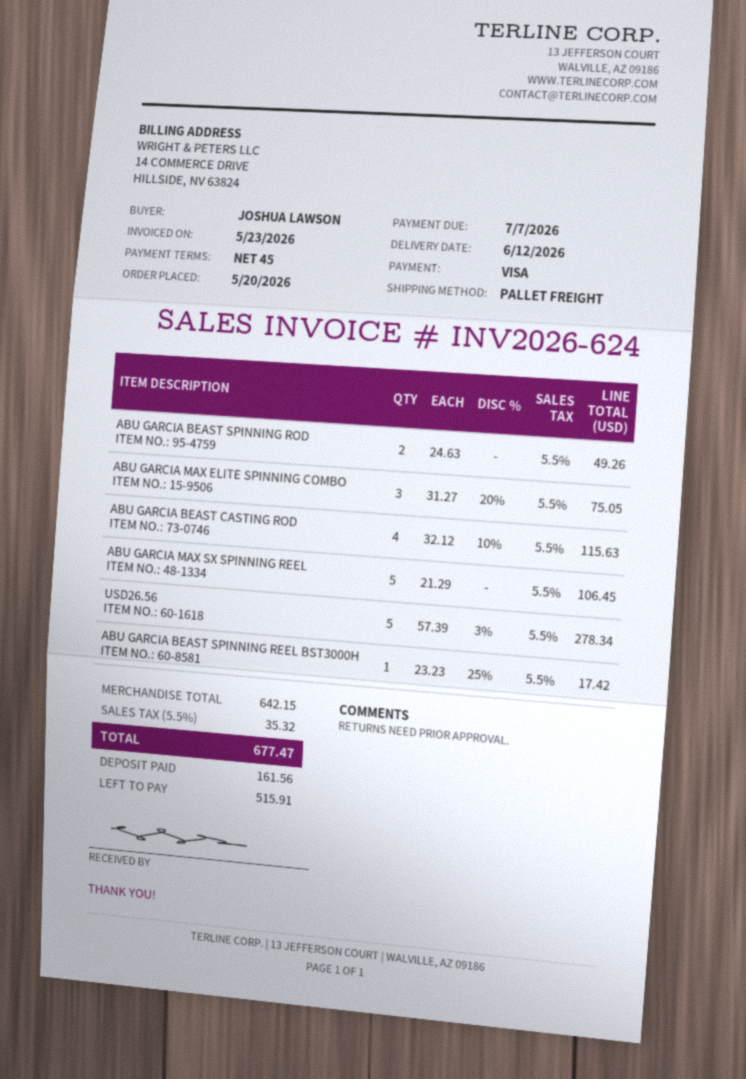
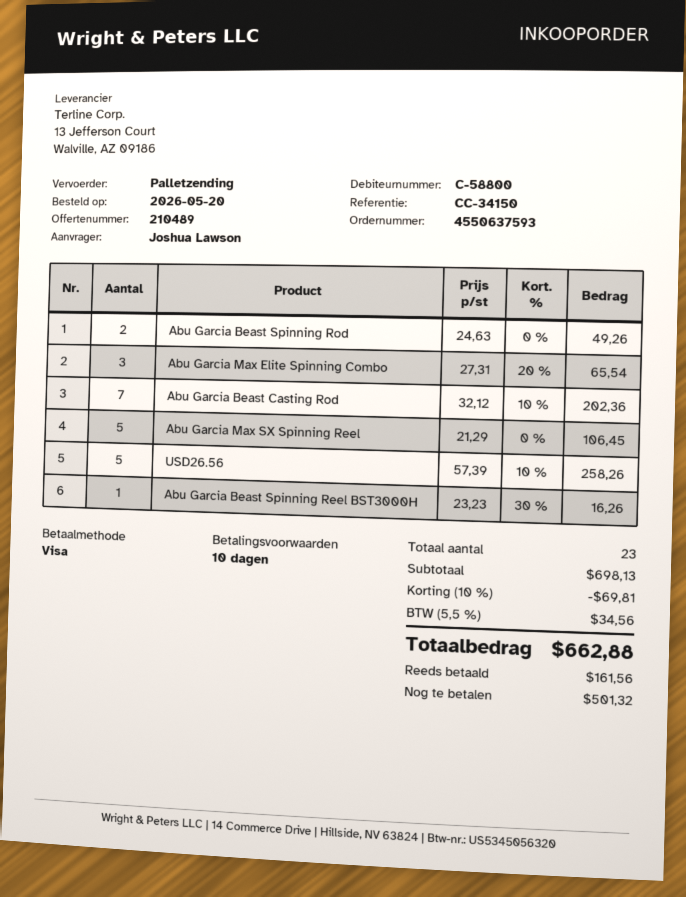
payment terms: 45 days -> 10 days
ABU GARCIA MAX ELITE SPINNING COMBO: 3 x 31.27 - 20% = 75.05 -> 3 x 27.31 - 20% = 65.54
ABU GARCIA BEAST CASTING ROD: 4 x 32.12 - 10% = 115.63 -> 7 x 32.12 - 10% = 202.36
USD26.56: 5 x 57.39 - 3% = 278.34 -> 5 x 57.39 - 10% = 258.26
ABU GARCIA BEAST SPINNING REEL BST3000H: 1 x 23.23 - 25% = 17.42 -> 1 x 23.23 - 30% = 16.26
subtotal: 642.15 -> 698.13
discount: none -> 10% = 69.81
tax: 5.5% = 35.32 -> 5.5% = 34.56
total: 677.47 -> 662.88
balance: 515.91 -> 501.32

